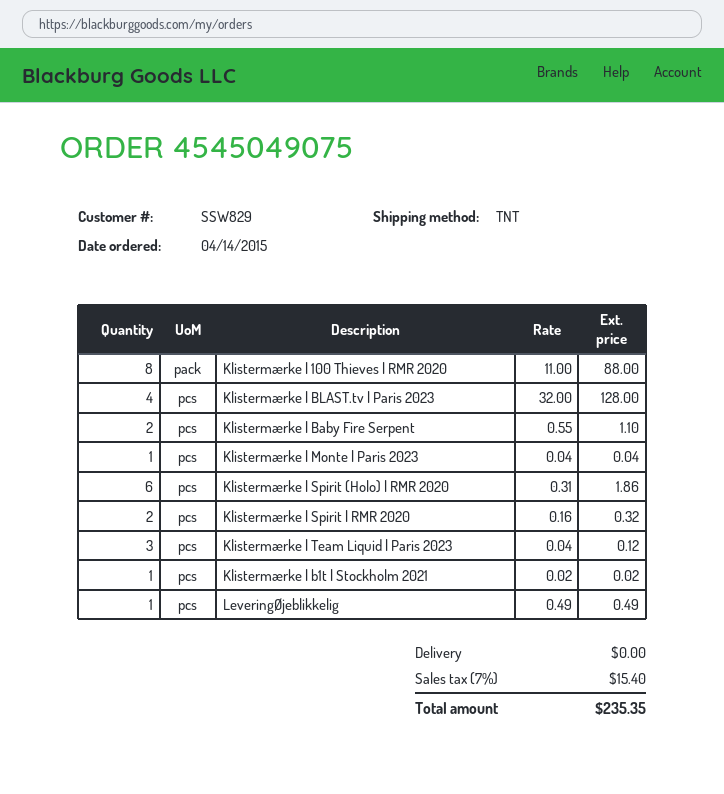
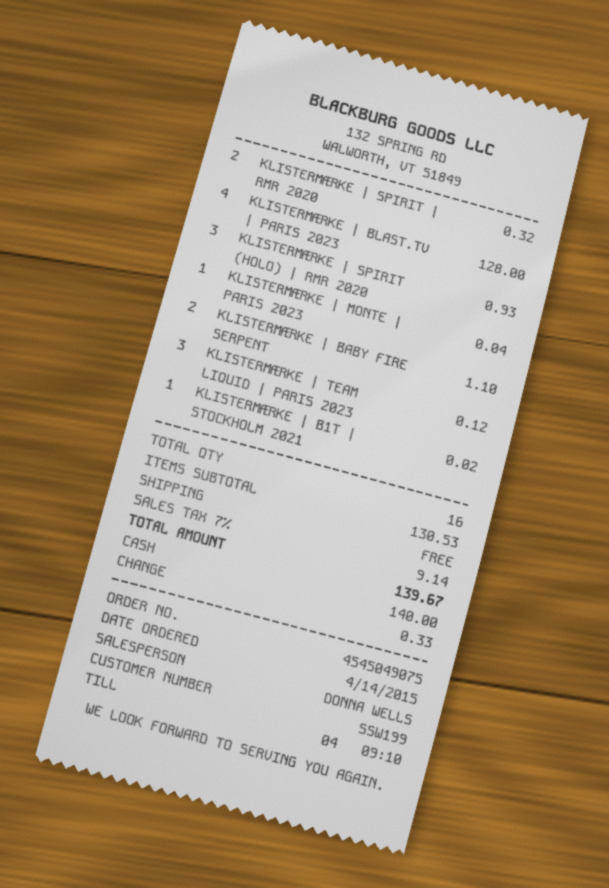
customer number: SSW829 -> SSW199
Klistermærke | 100 Thieves | RMR 2020: 8 for 88.00 -> none
Klistermærke | Spirit (Holo) | RMR 2020: 6 for 1.86 -> 3 for 0.93
LeveringØjeblikkelig: 1 for 0.49 -> none
tax: 7% = 15.40 -> 7% = 9.14
total: 235.35 -> 139.67

